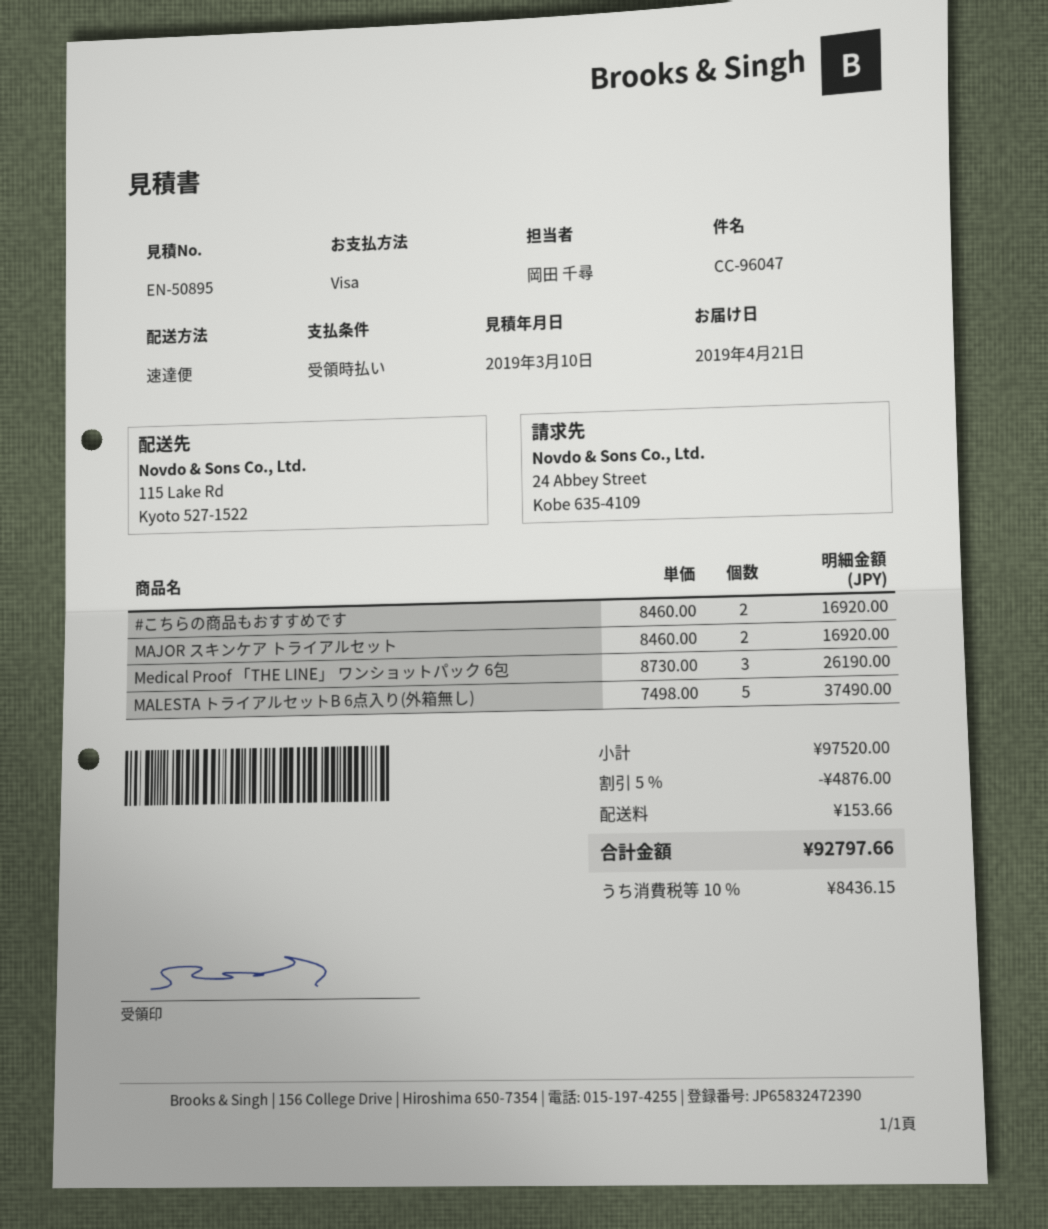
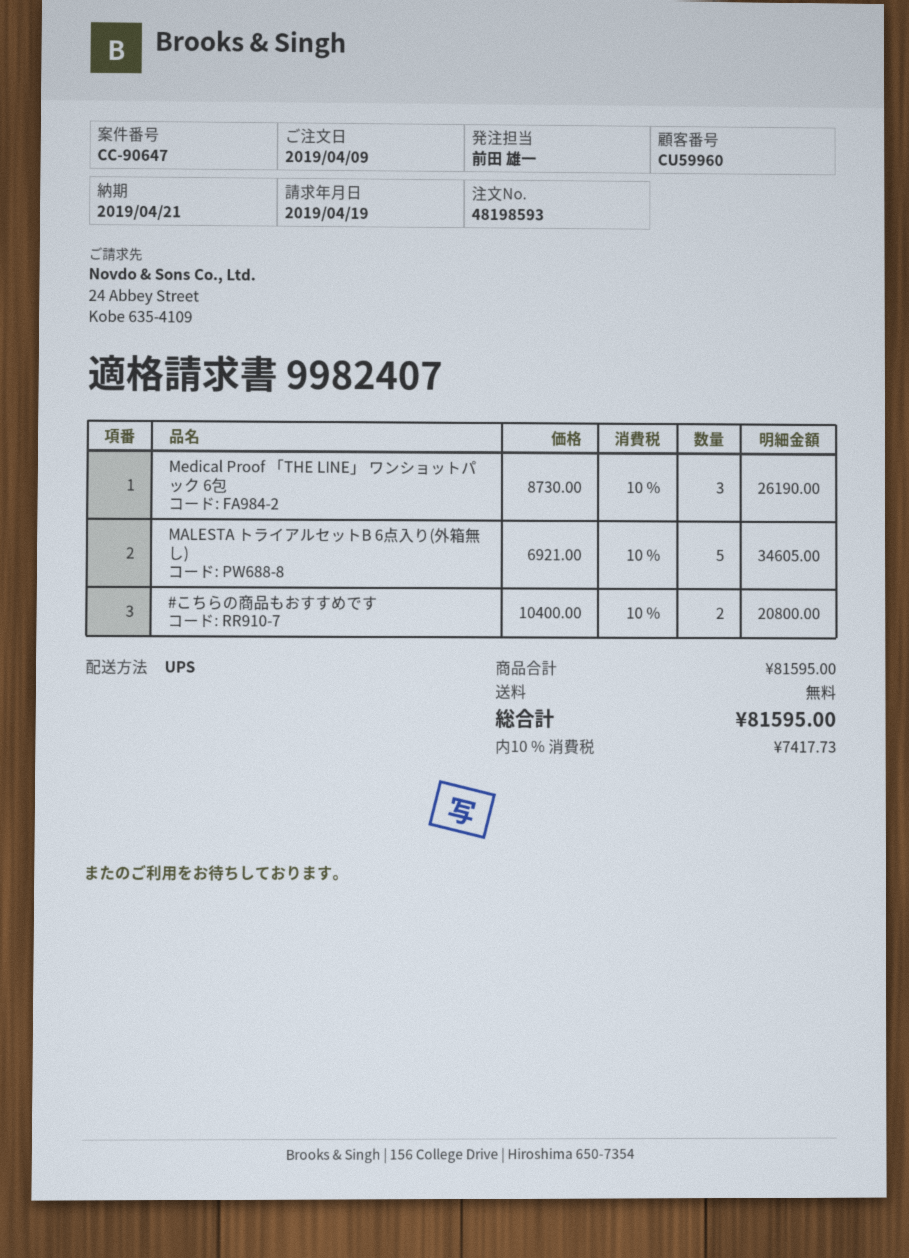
reference: CC-96047 -> CC-90647
shipping method: express -> UPS
#こちらの商品もおすすめです: 2 x 8460.00 = 16920.00 -> 2 x 10400.00 = 20800.00
MAJOR スキンケア トライアルセット: 2 x 8460.00 = 16920.00 -> none
MALESTA トライアルセットB 6点入り(外箱無し): 5 x 7498.00 = 37490.00 -> 5 x 6921.00 = 34605.00
subtotal: 97520.00 -> 81595.00
discount: 5% = 4876.00 -> none
shipping: 153.66 -> 0.00
tax: 10% = 8436.15 -> 10% = 7417.73
total: 92797.66 -> 81595.00

